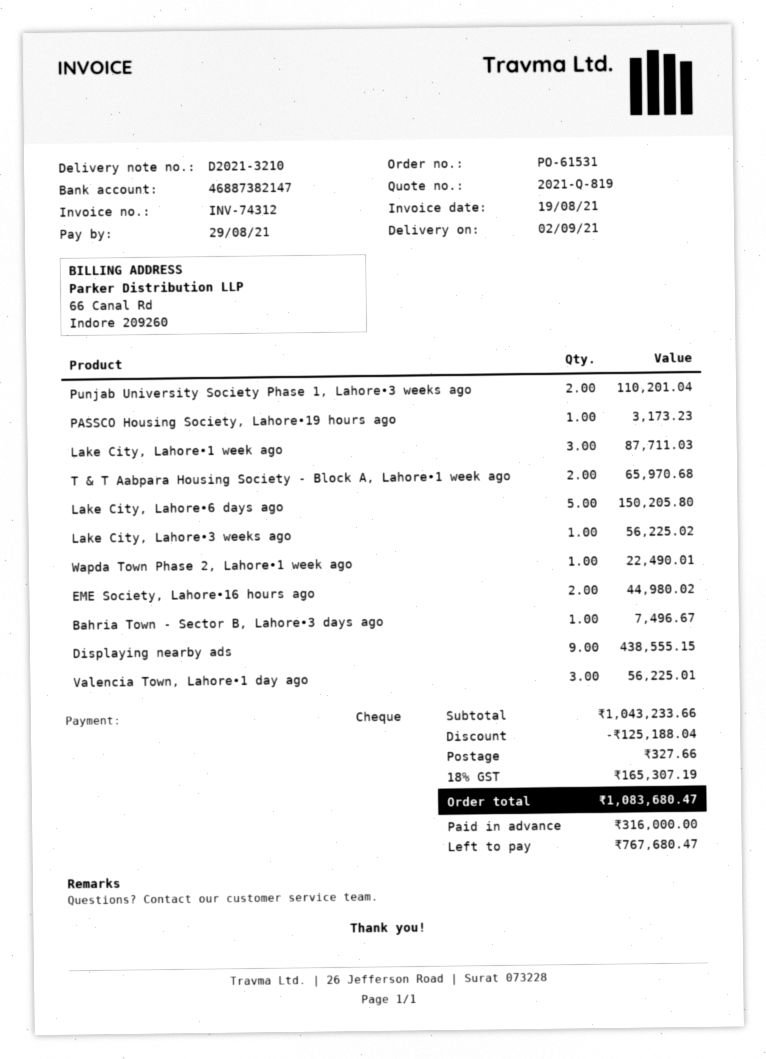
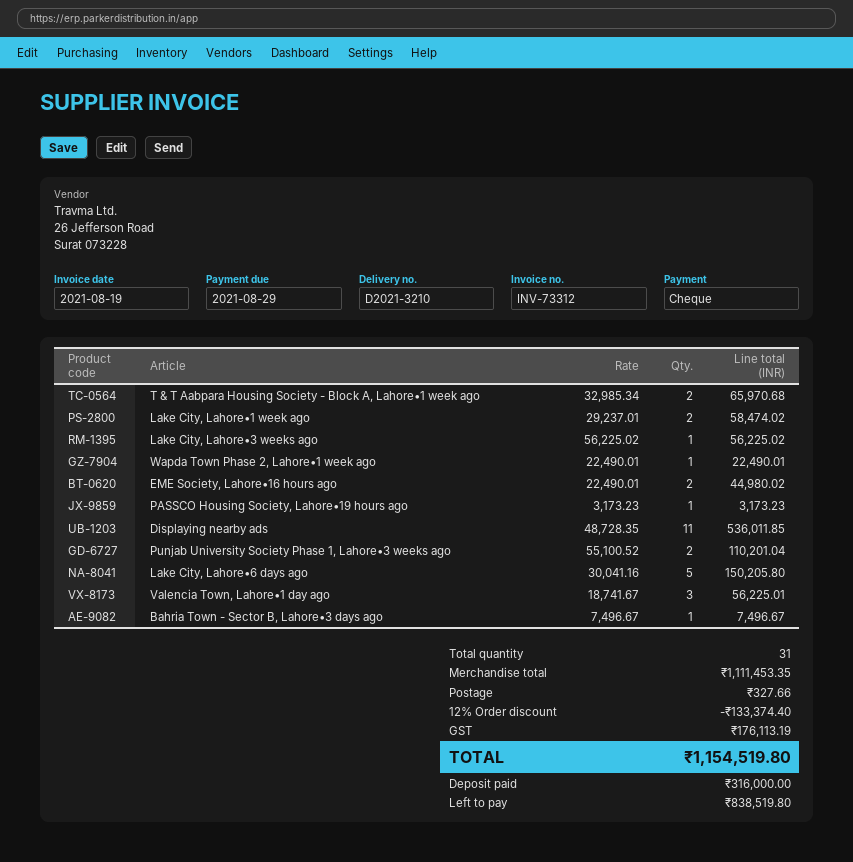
invoice number: INV-74312 -> INV-73312
Lake City, Lahore•1 week ago: 3 for 87711.03 -> 2 for 58474.02
Displaying nearby ads: 9 for 438555.15 -> 11 for 536011.85
subtotal: 1043233.66 -> 1111453.35
discount: 125188.04 -> 133374.40
tax: 165307.19 -> 176113.19
total: 1083680.47 -> 1154519.80
balance: 767680.47 -> 838519.80

